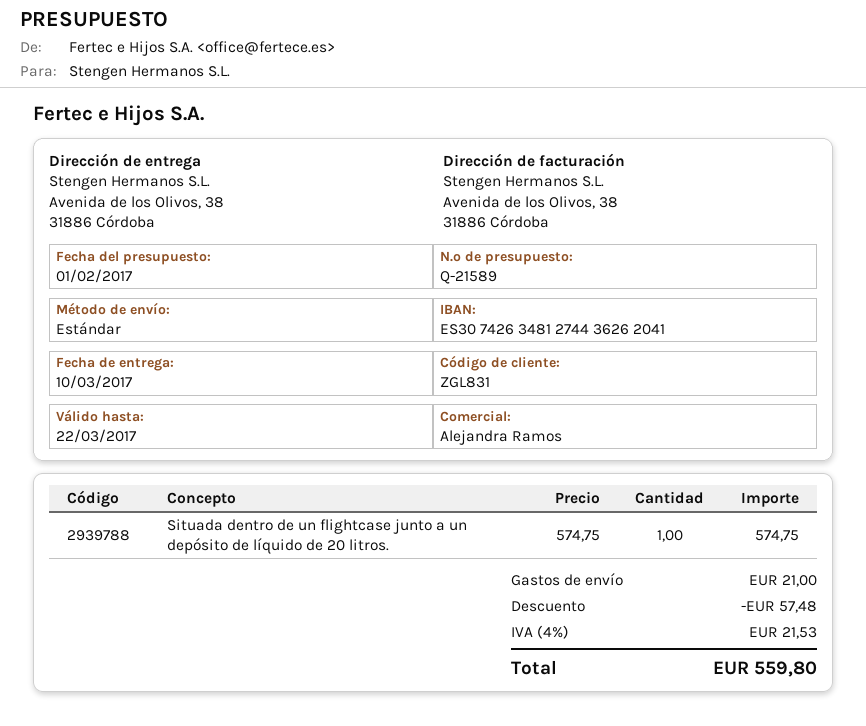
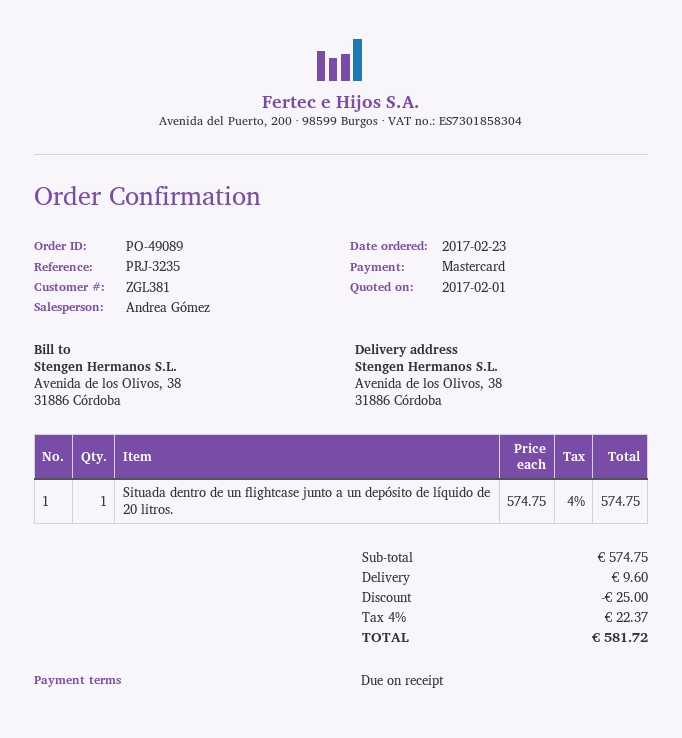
customer number: ZGL831 -> ZGL381
sales rep: Alejandra Ramos -> Andrea Gómez
discount: 57.48 -> 25.00
shipping: 21.00 -> 9.60
tax: 4% = 21.53 -> 4% = 22.37
total: 559.80 -> 581.72

